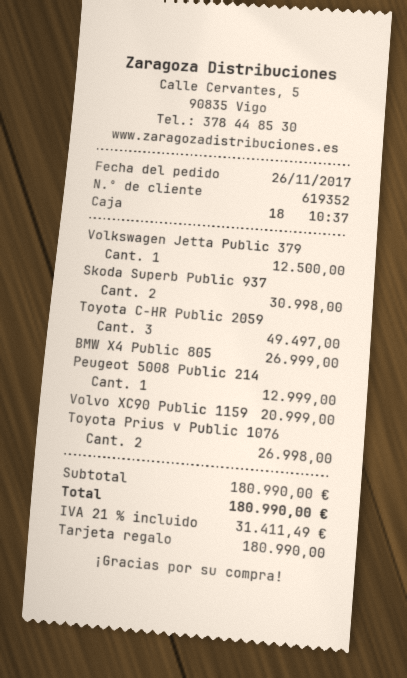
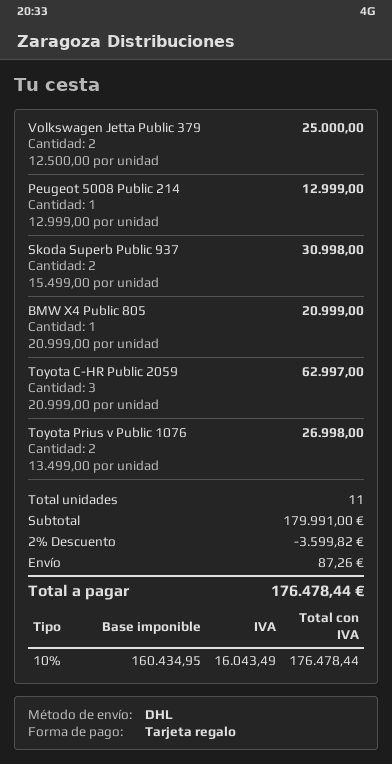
Volkswagen Jetta Public 379: 1 for 12500.00 -> 2 for 25000.00
Toyota C-HR Public 2059: 3 for 49497.00 -> 3 for 62997.00
BMW X4 Public 805: 1 for 26999.00 -> 1 for 20999.00
Volvo XC90 Public 1159: 1 for 20999.00 -> none
subtotal: 180990.00 -> 179991.00
discount: none -> 2% = 3599.82
shipping: none -> 87.26
tax: 21% = 31411.49 -> 10% = 16043.49
total: 180990.00 -> 176478.44

